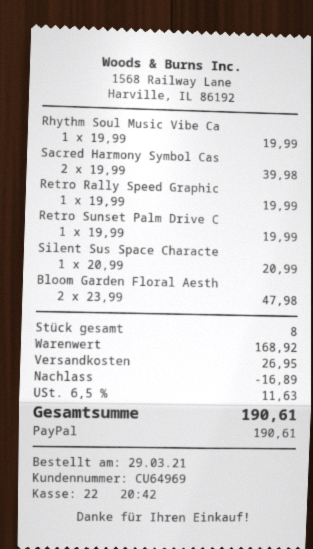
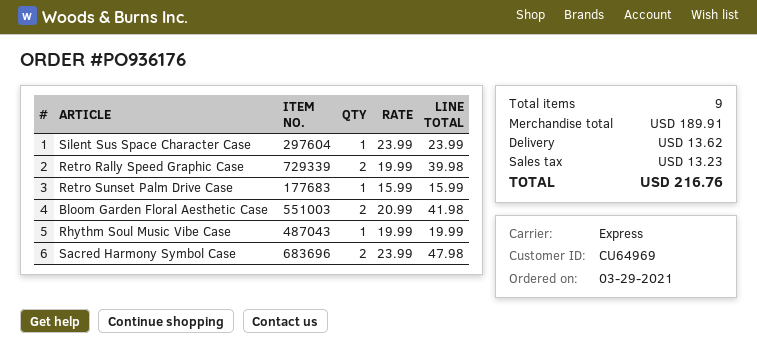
Sacred Harmony Symbol Cas: 2 x 19.99 = 39.98 -> 2 x 23.99 = 47.98
Retro Rally Speed Graphic: 1 x 19.99 = 19.99 -> 2 x 19.99 = 39.98
Retro Sunset Palm Drive C: 1 x 19.99 = 19.99 -> 1 x 15.99 = 15.99
Silent Sus Space Characte: 1 x 20.99 = 20.99 -> 1 x 23.99 = 23.99
Bloom Garden Floral Aesth: 2 x 23.99 = 47.98 -> 2 x 20.99 = 41.98
total quantity: 8 -> 9
subtotal: 168.92 -> 189.91
discount: 16.89 -> none
shipping: 26.95 -> 13.62
tax: 11.63 -> 13.23
total: 190.61 -> 216.76

